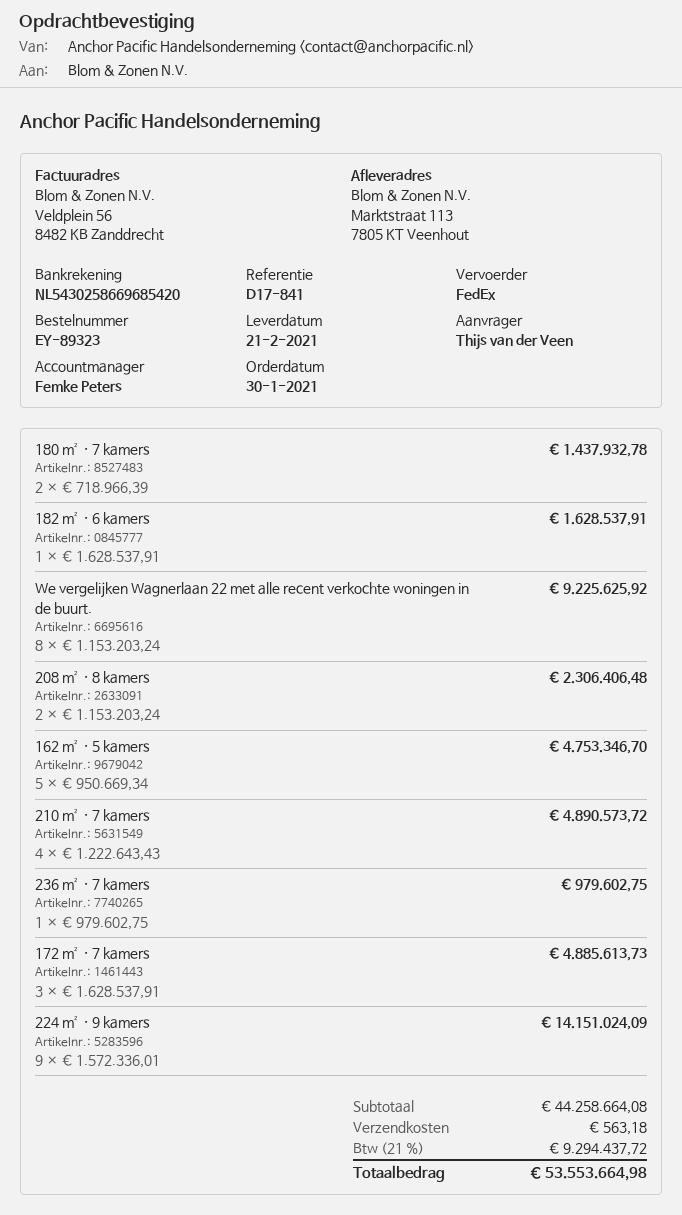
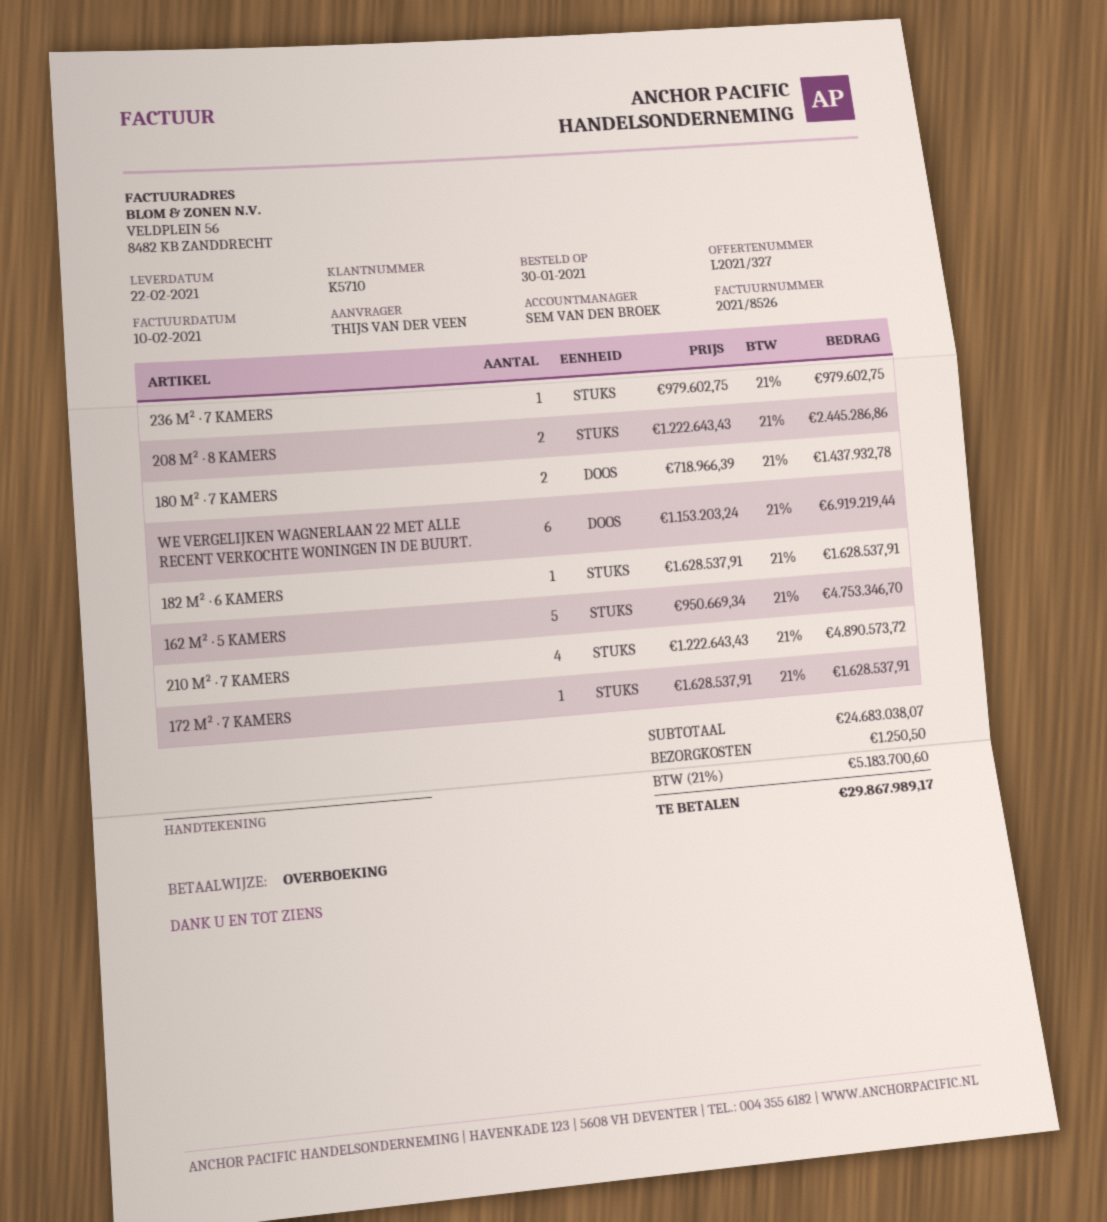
delivery date: 2021-02-21 -> 2021-02-22
sales rep: Femke Peters -> SEM VAN DEN BROEK
We vergelijken Wagnerlaan 22 met alle recent verkochte woningen in de buurt.: 8 x 1153203.24 = 9225625.92 -> 6 x 1153203.24 = 6919219.44
208 m² · 8 kamers: 2 x 1153203.24 = 2306406.48 -> 2 x 1222643.43 = 2445286.86
172 m² · 7 kamers: 3 x 1628537.91 = 4885613.73 -> 1 x 1628537.91 = 1628537.91
224 m² · 9 kamers: 9 x 1572336.01 = 14151024.09 -> none
subtotal: 44258664.08 -> 24683038.07
shipping: 563.18 -> 1250.50
tax: 21% = 9294437.72 -> 21% = 5183700.60
total: 53553664.98 -> 29867989.17

